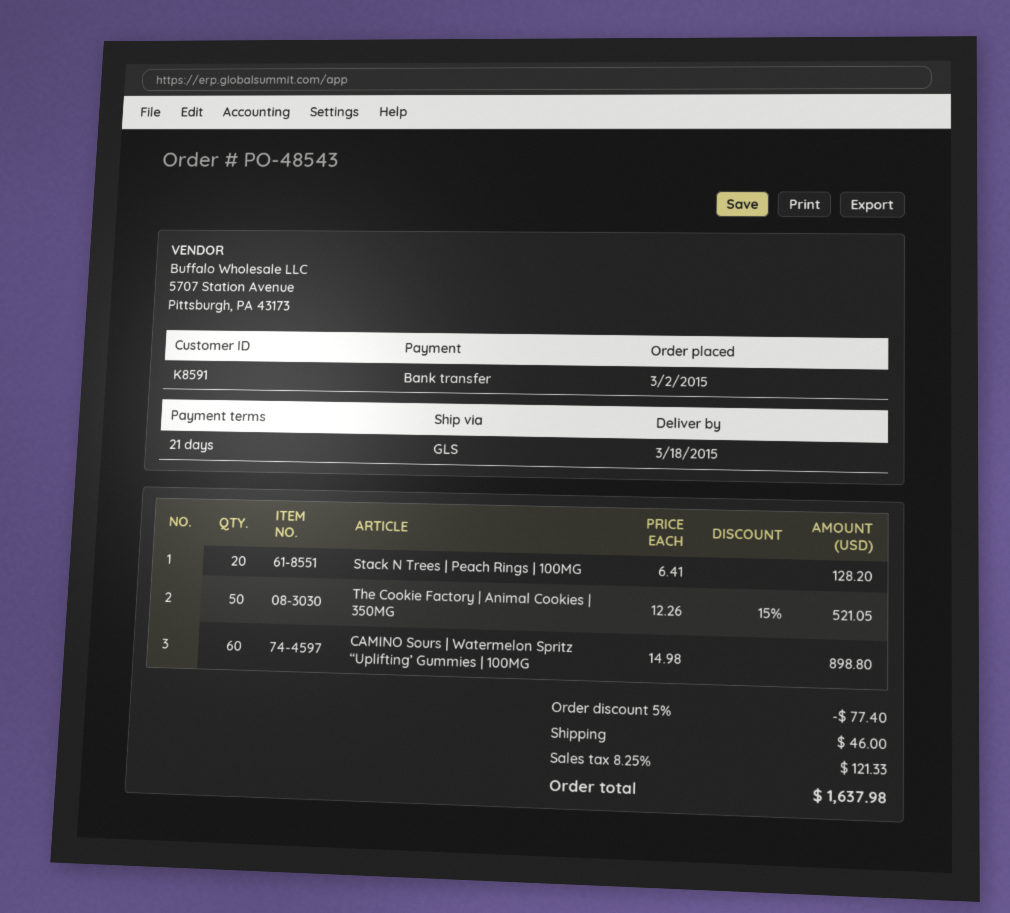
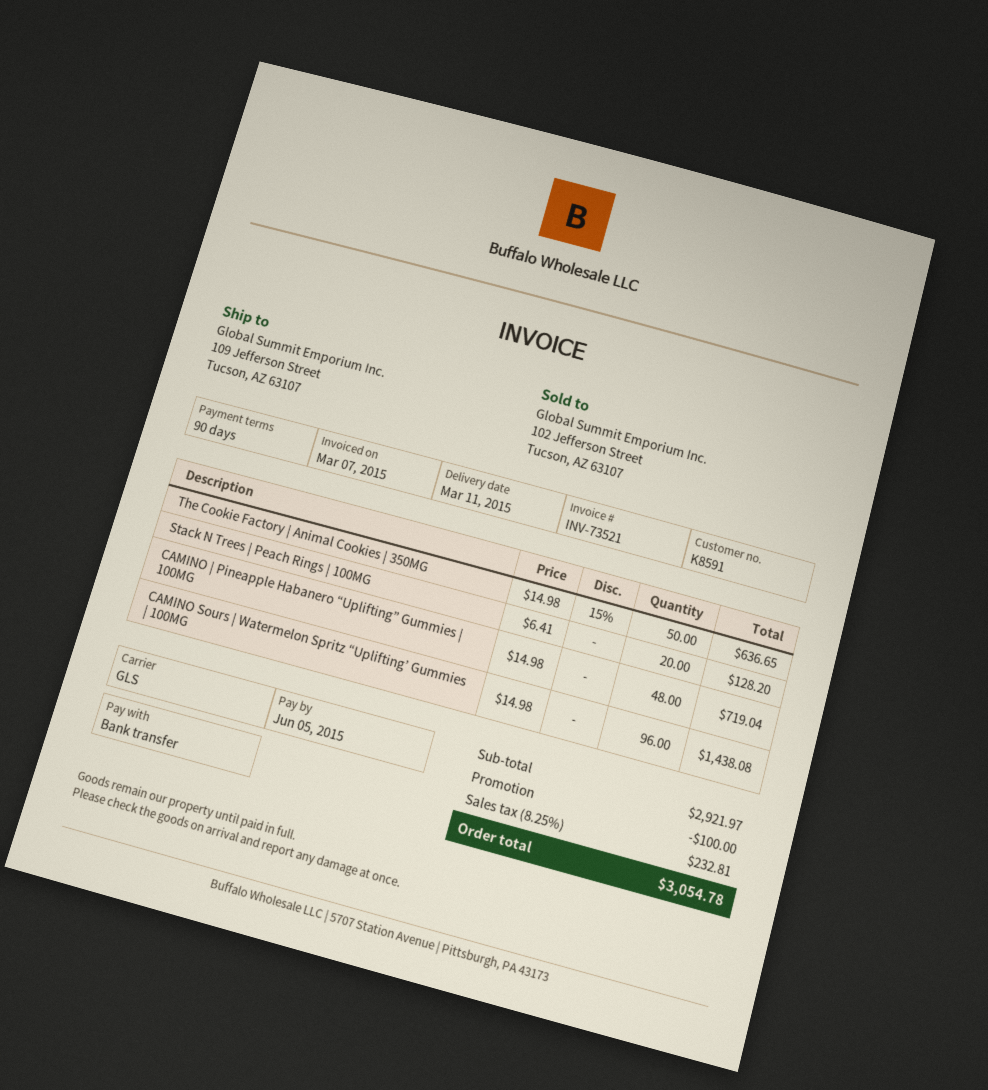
delivery date: 2015-03-18 -> 2015-03-11
payment terms: 21 days -> 90 days
The Cookie Factory | Animal Cookies | 350MG: 50 x 12.26 - 15% = 521.05 -> 50 x 14.98 - 15% = 636.65
CAMINO Sours | Watermelon Spritz “Uplifting’ Gummies | 100MG: 60 x 14.98 = 898.80 -> 96 x 14.98 = 1438.08
CAMINO | Pineapple Habanero “Uplifting” Gummies | 100MG: none -> 48 x 14.98 = 719.04
discount: 77.40 -> 100.00
shipping: 46.00 -> none
tax: 8.25% = 121.33 -> 8.25% = 232.81
total: 1637.98 -> 3054.78

